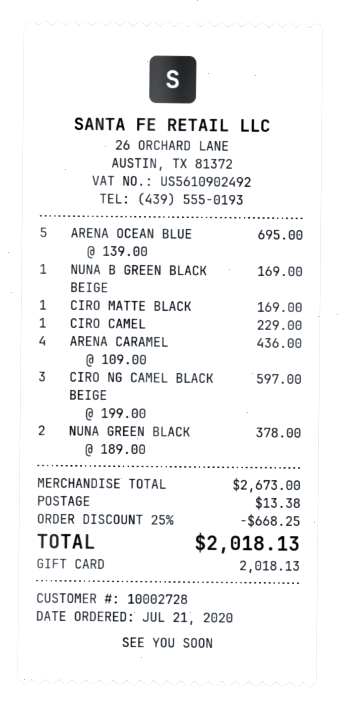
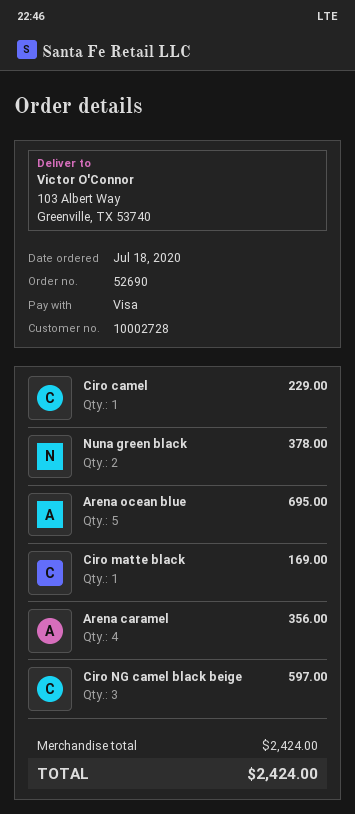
order date: 2020-07-21 -> 2020-07-18
payment method: gift card -> Visa
NUNA B GREEN BLACK BEIGE: 1 for 169.00 -> none
ARENA CARAMEL: 4 for 436.00 -> 4 for 356.00
subtotal: 2673.00 -> 2424.00
discount: 25% = 668.25 -> none
shipping: 13.38 -> none
total: 2018.13 -> 2424.00

